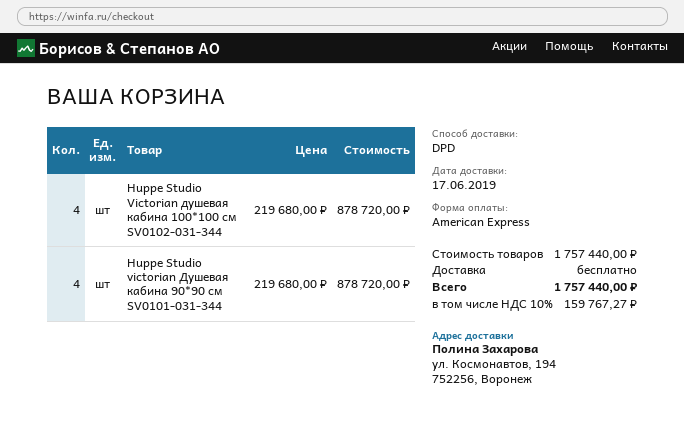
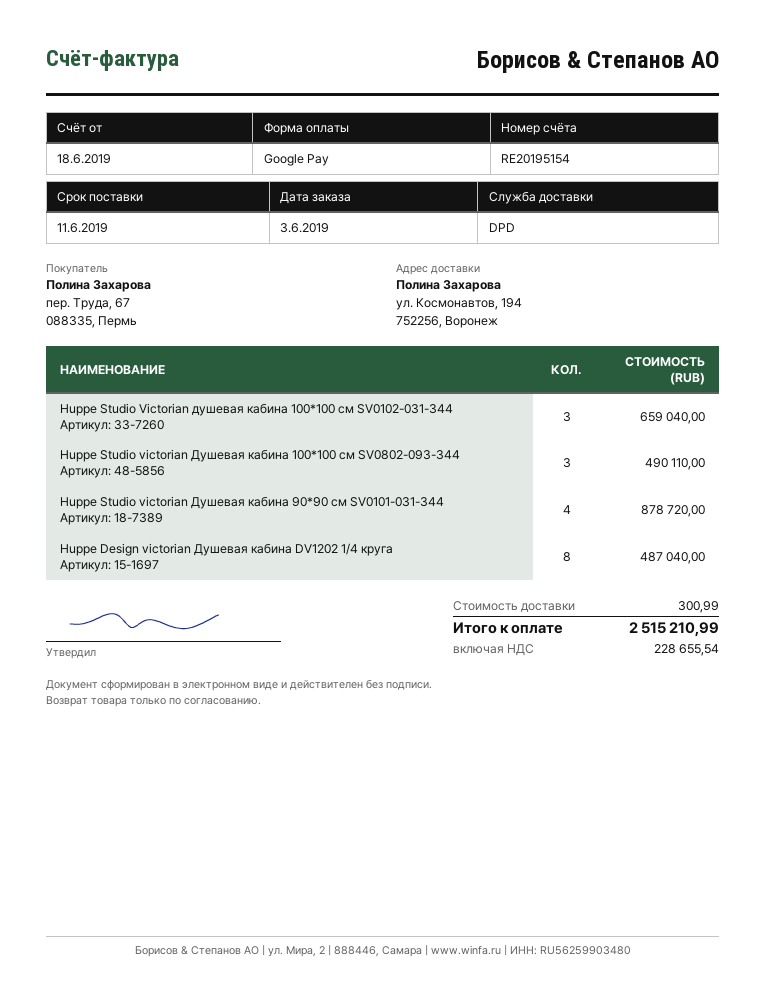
delivery date: 2019-06-17 -> 2019-06-11
payment method: American Express -> Google Pay
Huppe Studio Victorian душевая кабина 100*100 см SV0102-031-344: 4 for 878720.00 -> 3 for 659040.00
Huppe Studio victorian Душевая кабина 100*100 см SV0802-093-344: none -> 3 for 490110.00
Huppe Design victorian Душевая кабина DV1202 1/4 круга: none -> 8 for 487040.00
shipping: 0.00 -> 300.99
tax: 159767.27 -> 228655.54
total: 1757440.00 -> 2515210.99

